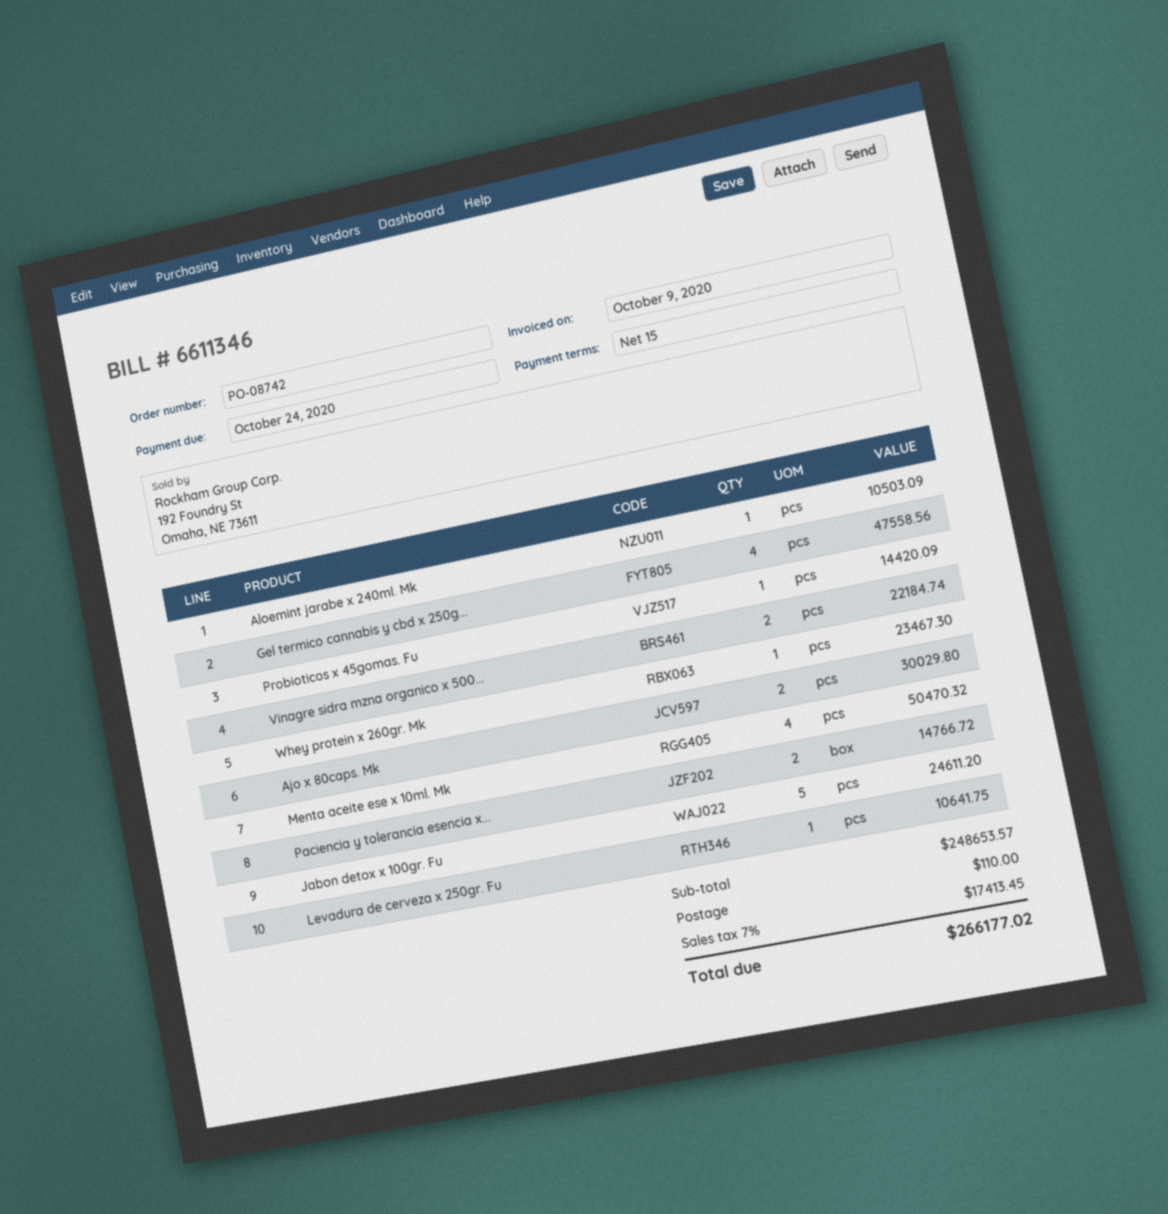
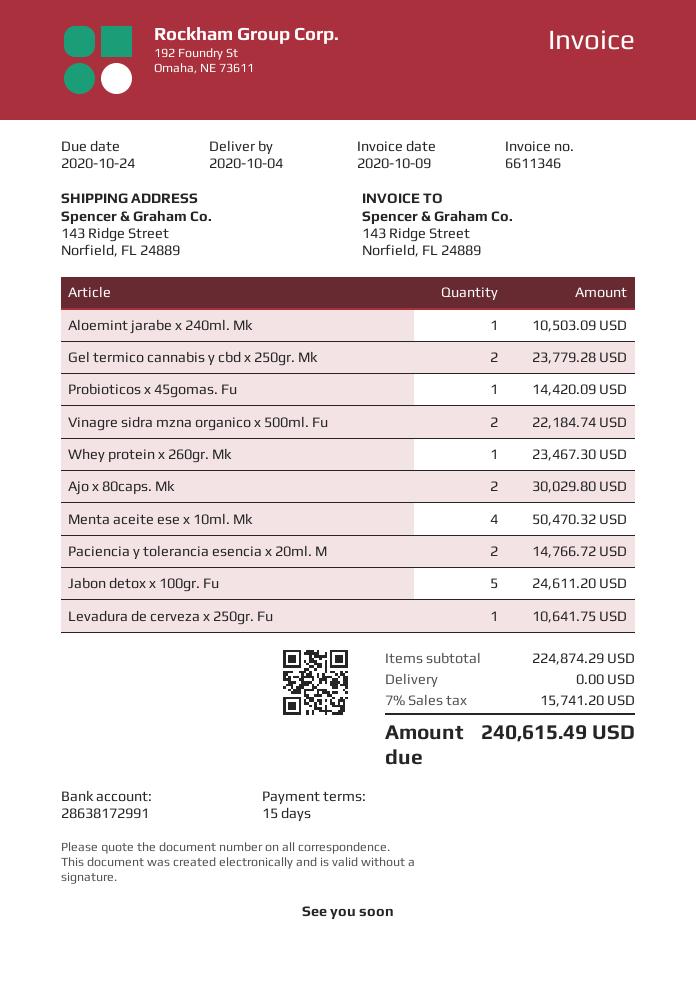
Gel termico cannabis y cbd x 250g...: 4 for 47558.56 -> 2 for 23779.28
subtotal: 248653.57 -> 224874.29
shipping: 110.00 -> 0.00
tax: 7% = 17413.45 -> 7% = 15741.20
total: 266177.02 -> 240615.49

